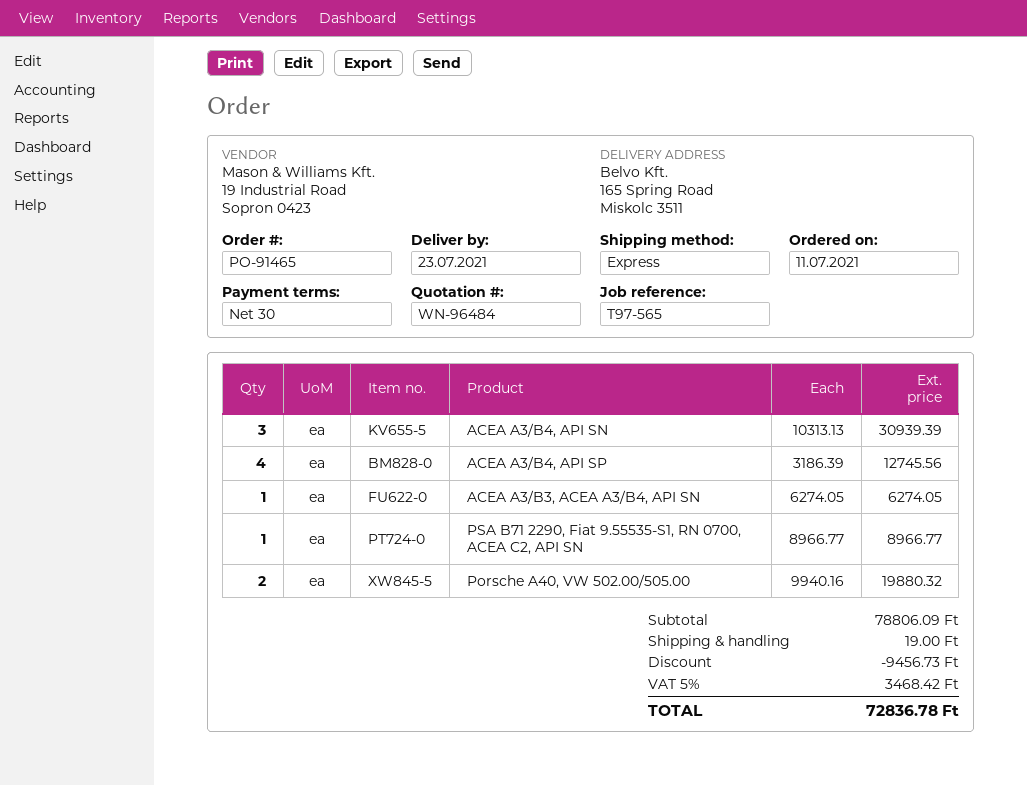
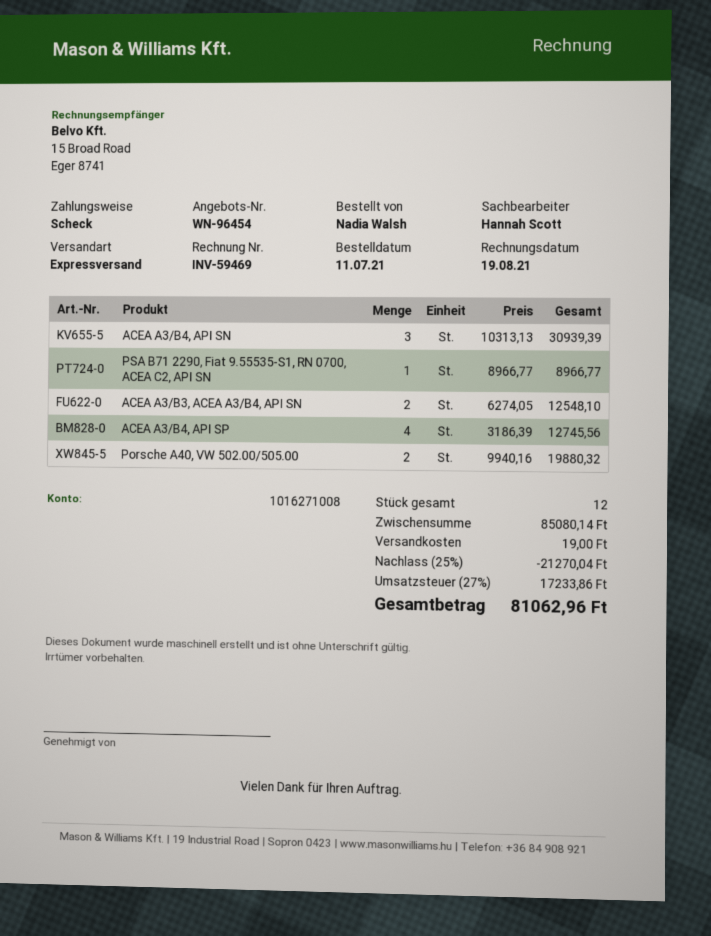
quote number: WN-96484 -> WN-96454
ACEA A3/B3, ACEA A3/B4, API SN: 1 x 6274.05 = 6274.05 -> 2 x 6274.05 = 12548.10
subtotal: 78806.09 -> 85080.14
discount: 9456.73 -> 21270.04
tax: 5% = 3468.42 -> 27% = 17233.86
total: 72836.78 -> 81062.96

